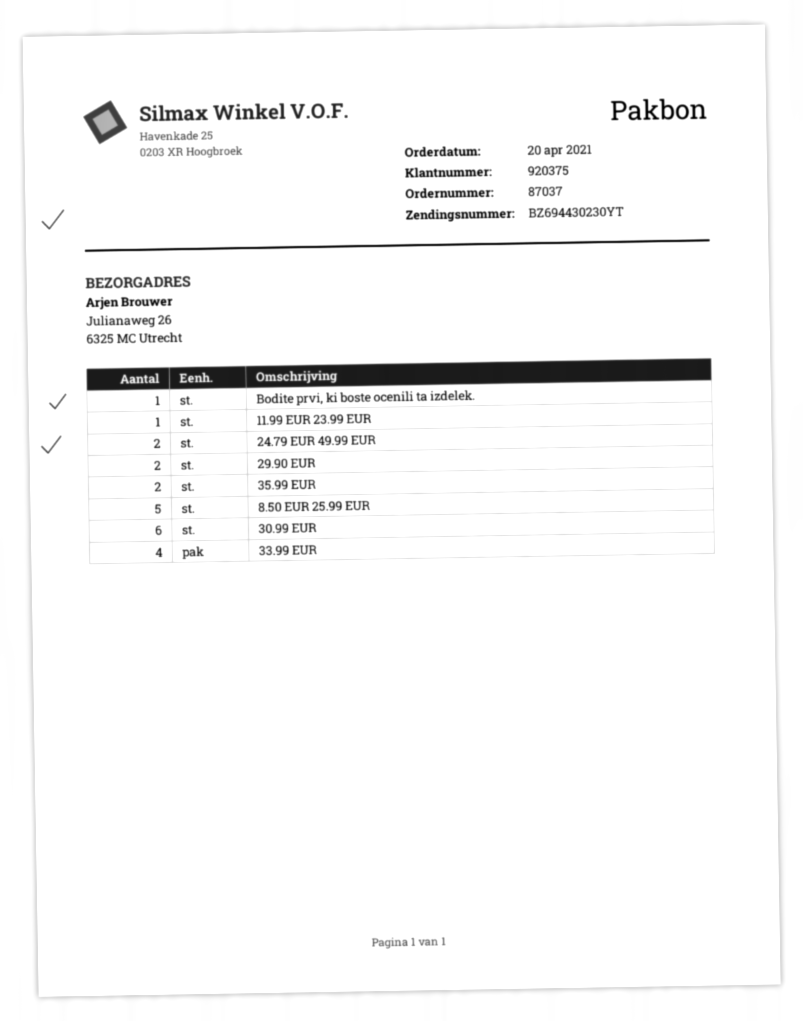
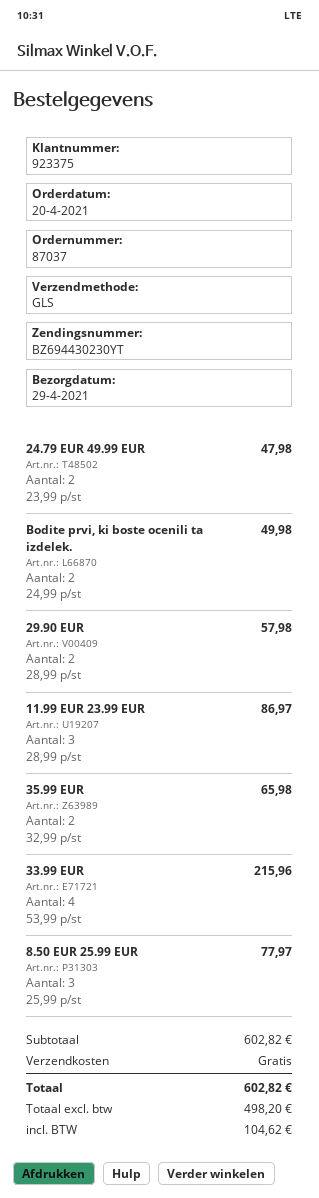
customer number: 920375 -> 923375
Bodite prvi, ki boste ocenili ta izdelek.: 1 -> 2
11.99 EUR 23.99 EUR: 1 -> 3
8.50 EUR 25.99 EUR: 5 -> 3
30.99 EUR: 6 -> none

